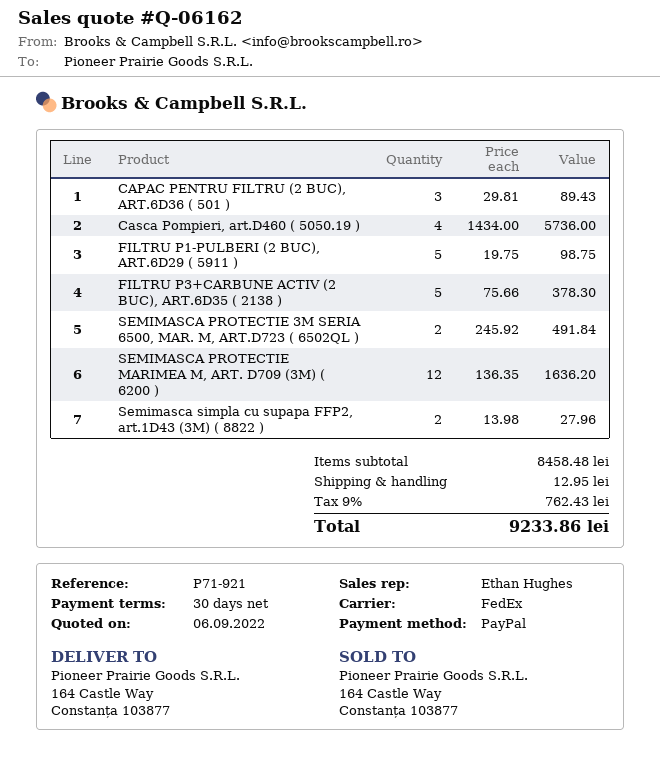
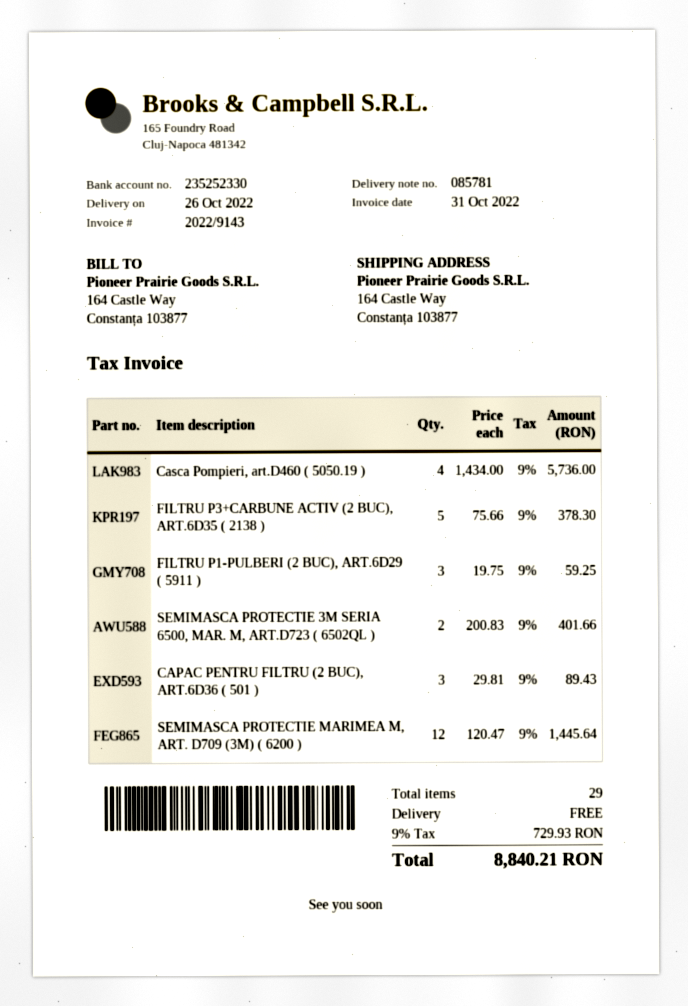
FILTRU P1-PULBERI (2 BUC), ART.6D29 ( 5911 ): 5 x 19.75 = 98.75 -> 3 x 19.75 = 59.25
SEMIMASCA PROTECTIE 3M SERIA 6500, MAR. M, ART.D723 ( 6502QL ): 2 x 245.92 = 491.84 -> 2 x 200.83 = 401.66
SEMIMASCA PROTECTIE MARIMEA M, ART. D709 (3M) ( 6200 ): 12 x 136.35 = 1636.20 -> 12 x 120.47 = 1445.64
Semimasca simpla cu supapa FFP2, art.1D43 (3M) ( 8822 ): 2 x 13.98 = 27.96 -> none
shipping: 12.95 -> 0.00
tax: 9% = 762.43 -> 9% = 729.93
total: 9233.86 -> 8840.21

